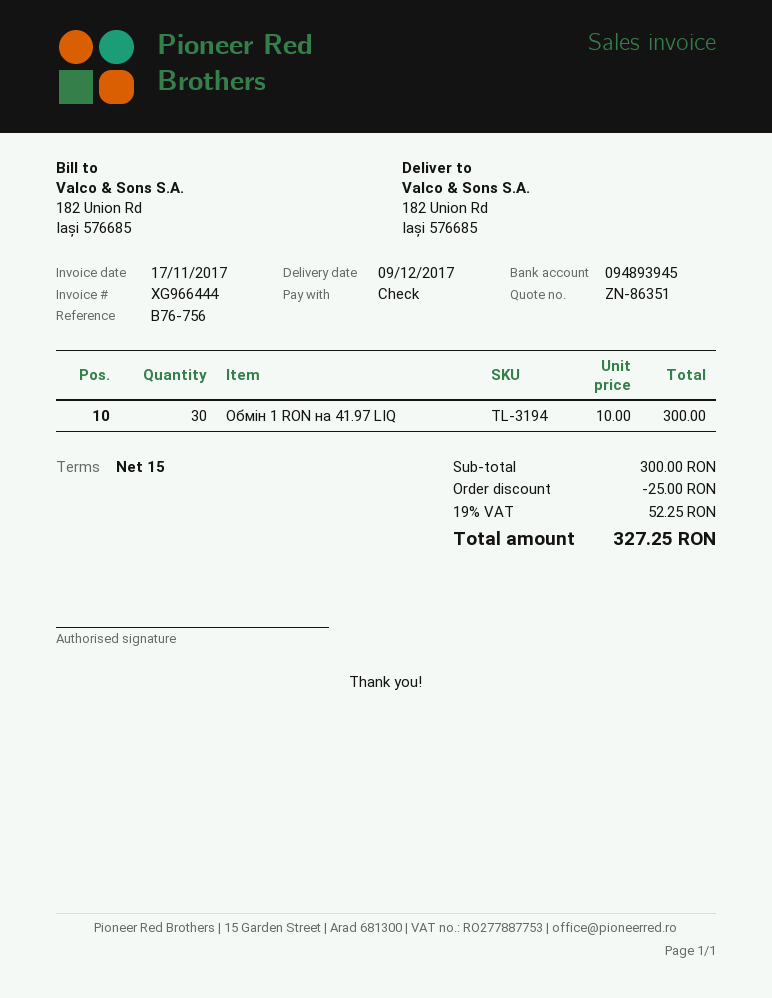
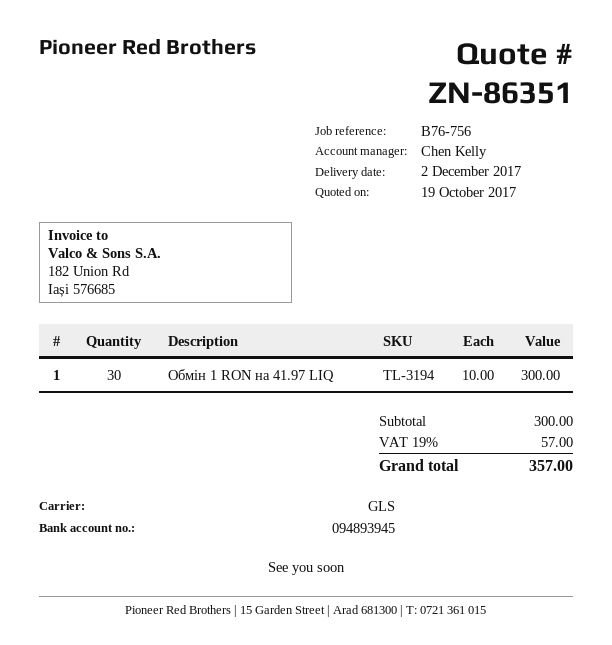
delivery date: 2017-12-09 -> 2017-12-02
discount: 25.00 -> none
tax: 19% = 52.25 -> 19% = 57.00
total: 327.25 -> 357.00

